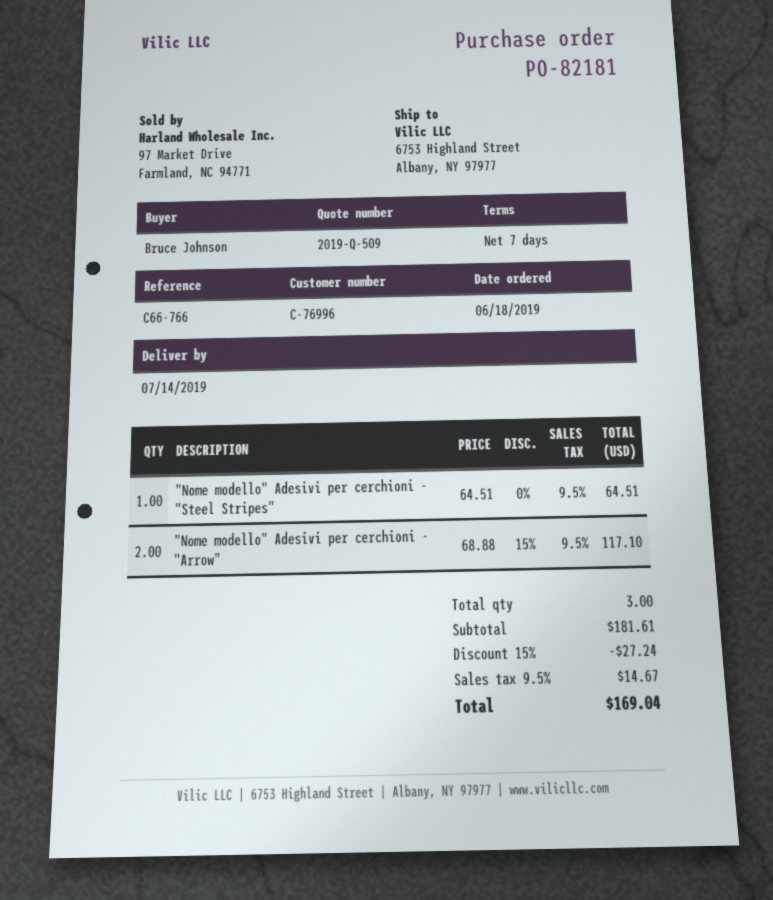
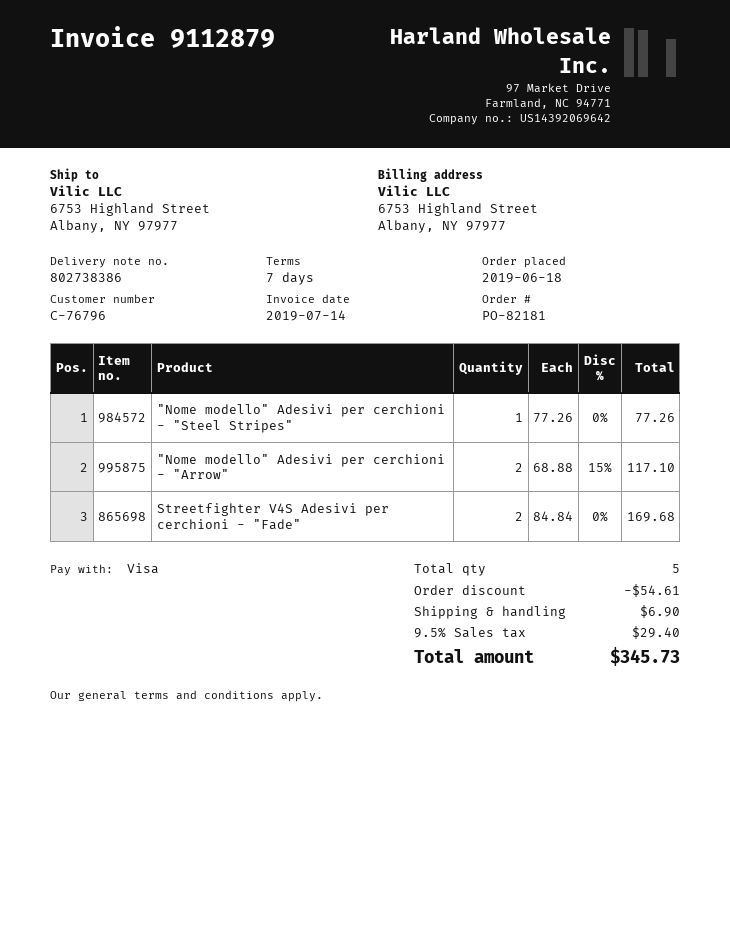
customer number: C-76996 -> C-76796
"Nome modello" Adesivi per cerchioni - "Steel Stripes": 1 x 64.51 = 64.51 -> 1 x 77.26 = 77.26
Streetfighter V4S Adesivi per cerchioni - "Fade": none -> 2 x 84.84 = 169.68
total quantity: 3 -> 5
discount: 27.24 -> 54.61
shipping: none -> 6.90
tax: 9.5% = 14.67 -> 9.5% = 29.40
total: 169.04 -> 345.73

